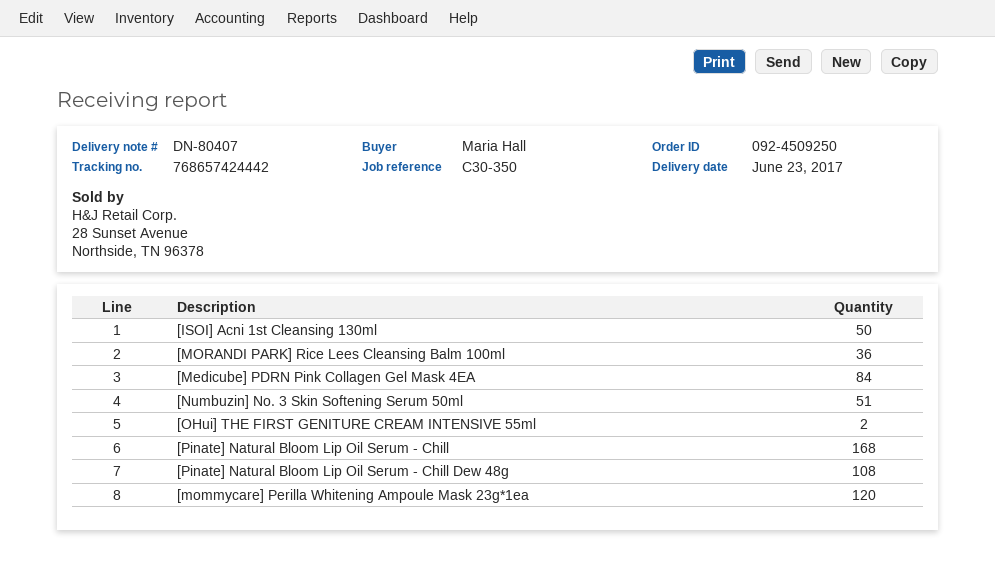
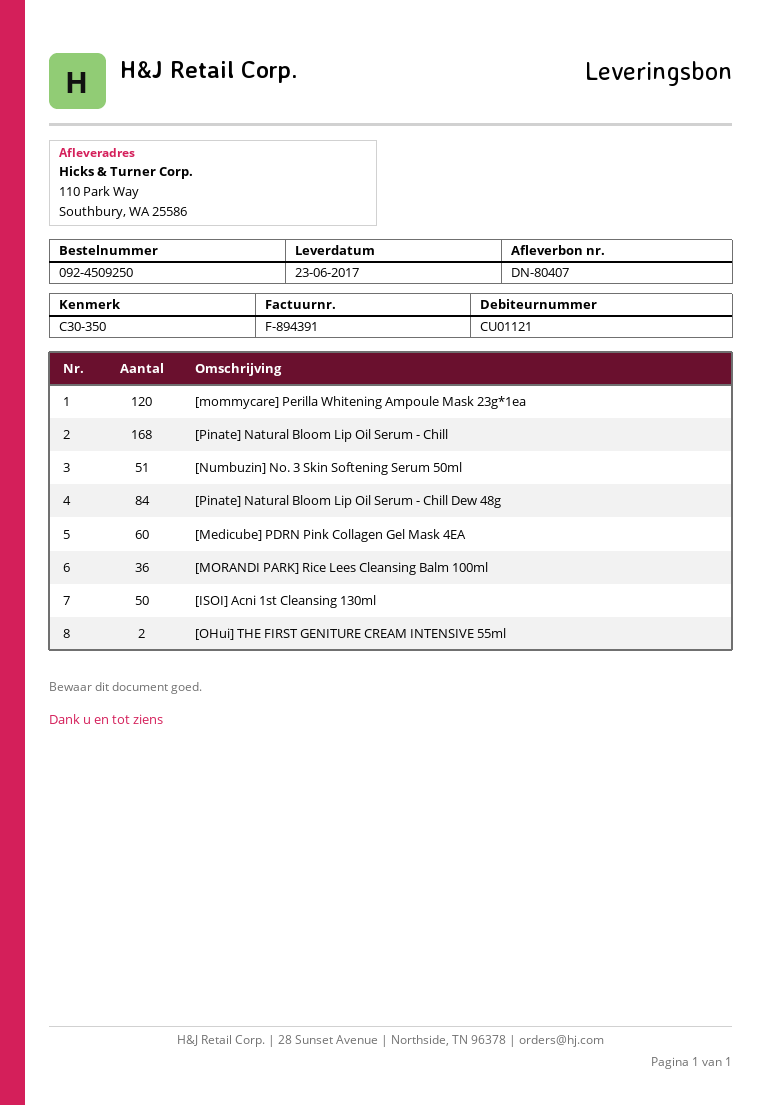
[Medicube] PDRN Pink Collagen Gel Mask 4EA: 84 -> 60
[Pinate] Natural Bloom Lip Oil Serum - Chill Dew 48g: 108 -> 84

